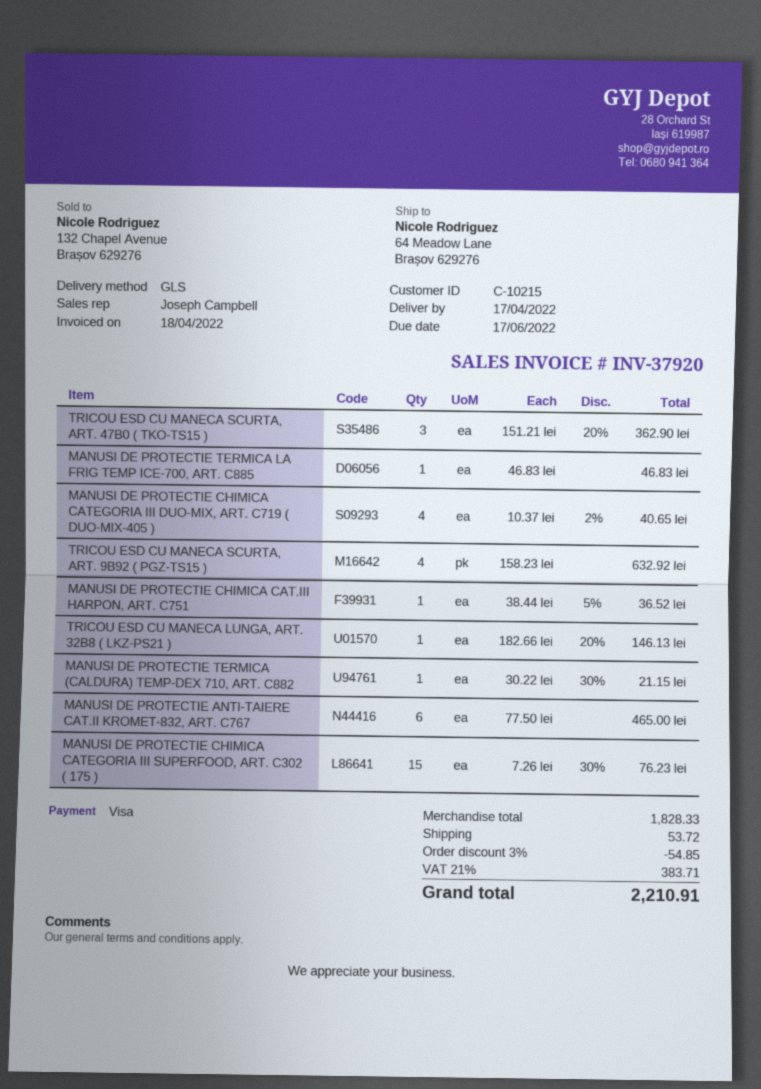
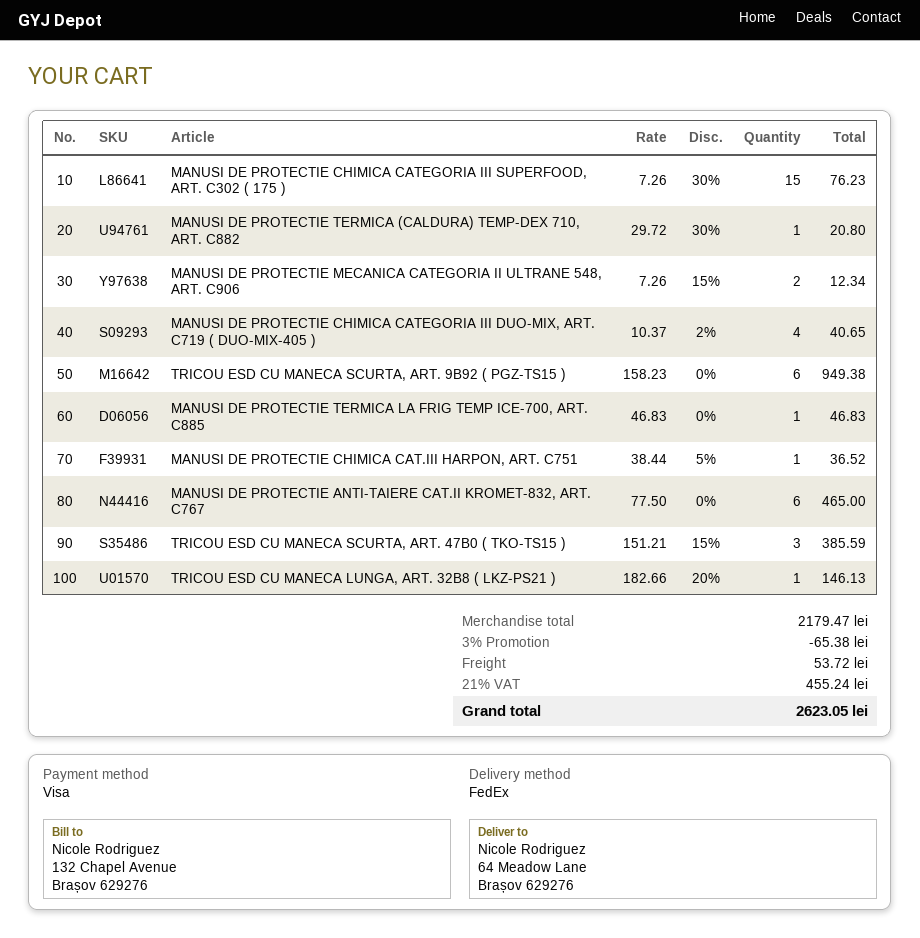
shipping method: GLS -> FedEx
TRICOU ESD CU MANECA SCURTA, ART. 47B0 ( TKO-TS15 ): 3 x 151.21 - 20% = 362.90 -> 3 x 151.21 - 15% = 385.59
TRICOU ESD CU MANECA SCURTA, ART. 9B92 ( PGZ-TS15 ): 4 x 158.23 = 632.92 -> 6 x 158.23 = 949.38
MANUSI DE PROTECTIE TERMICA (CALDURA) TEMP-DEX 710, ART. C882: 1 x 30.22 - 30% = 21.15 -> 1 x 29.72 - 30% = 20.80
MANUSI DE PROTECTIE MECANICA CATEGORIA II ULTRANE 548, ART. C906: none -> 2 x 7.26 - 15% = 12.34
subtotal: 1828.33 -> 2179.47
discount: 3% = 54.85 -> 3% = 65.38
tax: 21% = 383.71 -> 21% = 455.24
total: 2210.91 -> 2623.05

